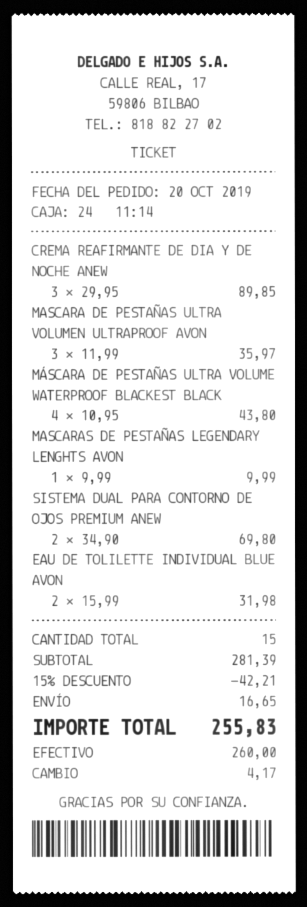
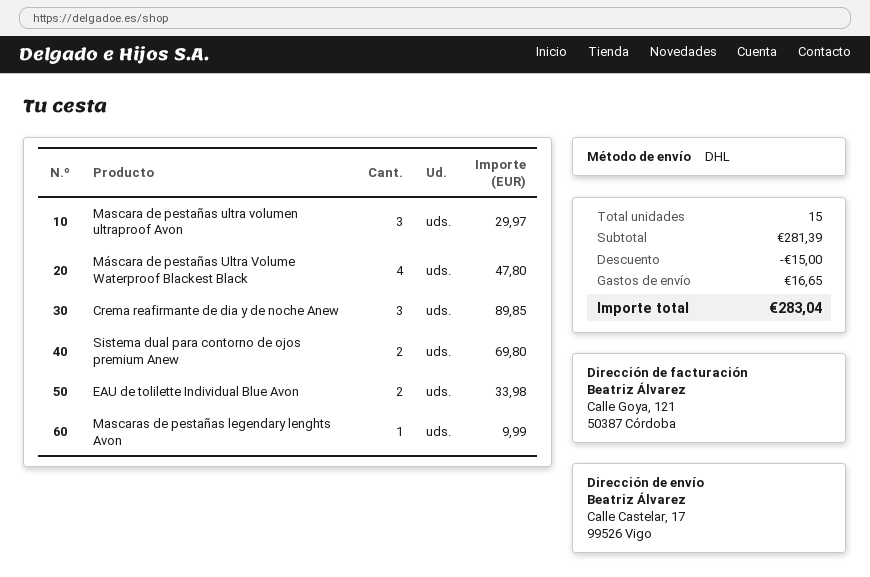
MASCARA DE PESTAÑAS ULTRA VOLUMEN ULTRAPROOF AVON: 3 for 35.97 -> 3 for 29.97
MÁSCARA DE PESTAÑAS ULTRA VOLUME WATERPROOF BLACKEST BLACK: 4 for 43.80 -> 4 for 47.80
EAU DE TOLILETTE INDIVIDUAL BLUE AVON: 2 for 31.98 -> 2 for 33.98
discount: 42.21 -> 15.00
total: 255.83 -> 283.04

